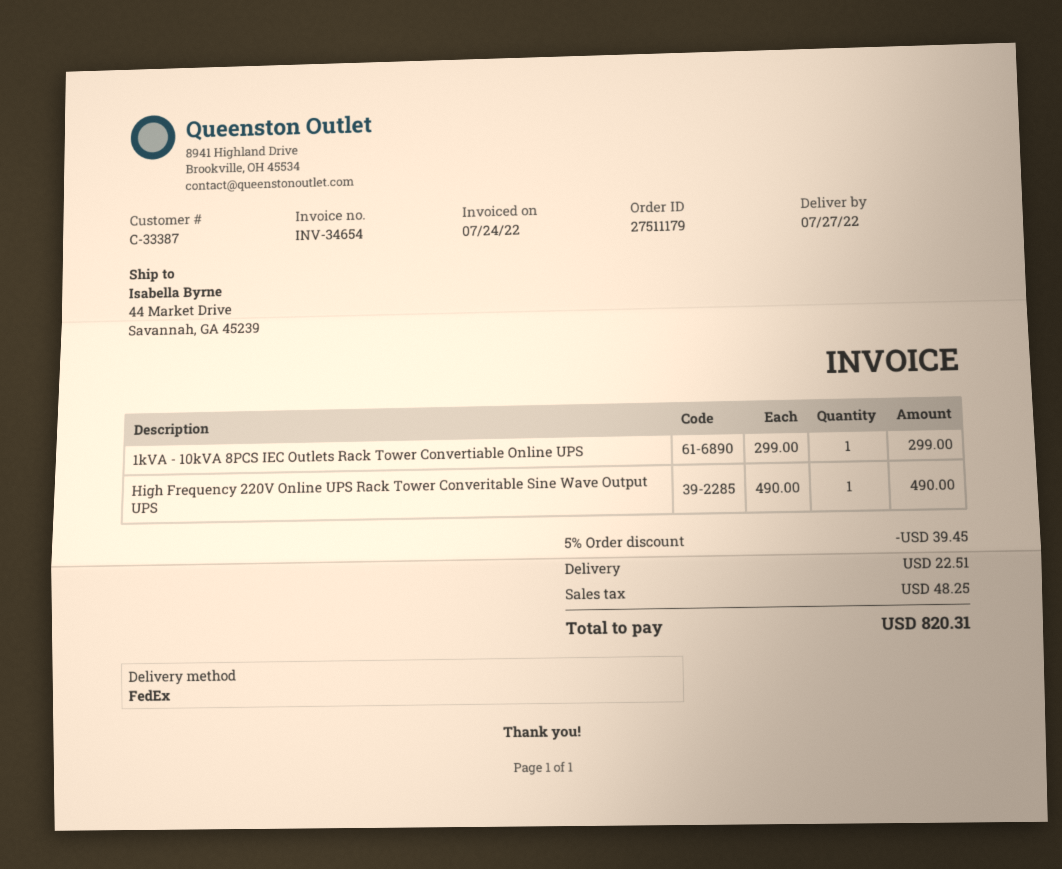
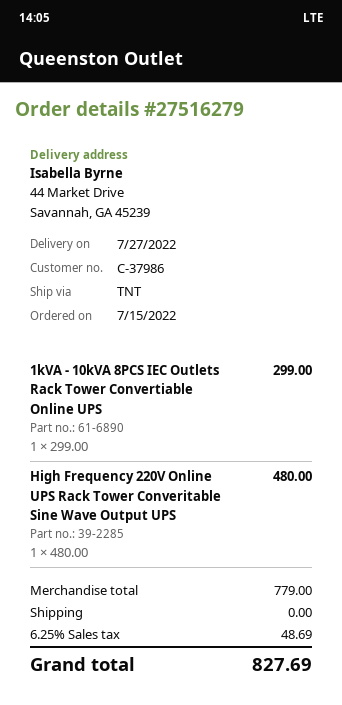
order number: 27511179 -> 27516279
customer number: C-33387 -> C-37986
shipping method: FedEx -> TNT
High Frequency 220V Online UPS Rack Tower Converitable Sine Wave Output UPS: 1 x 490.00 = 490.00 -> 1 x 480.00 = 480.00
discount: 5% = 39.45 -> none
shipping: 22.51 -> 0.00
tax: 48.25 -> 48.69
total: 820.31 -> 827.69

